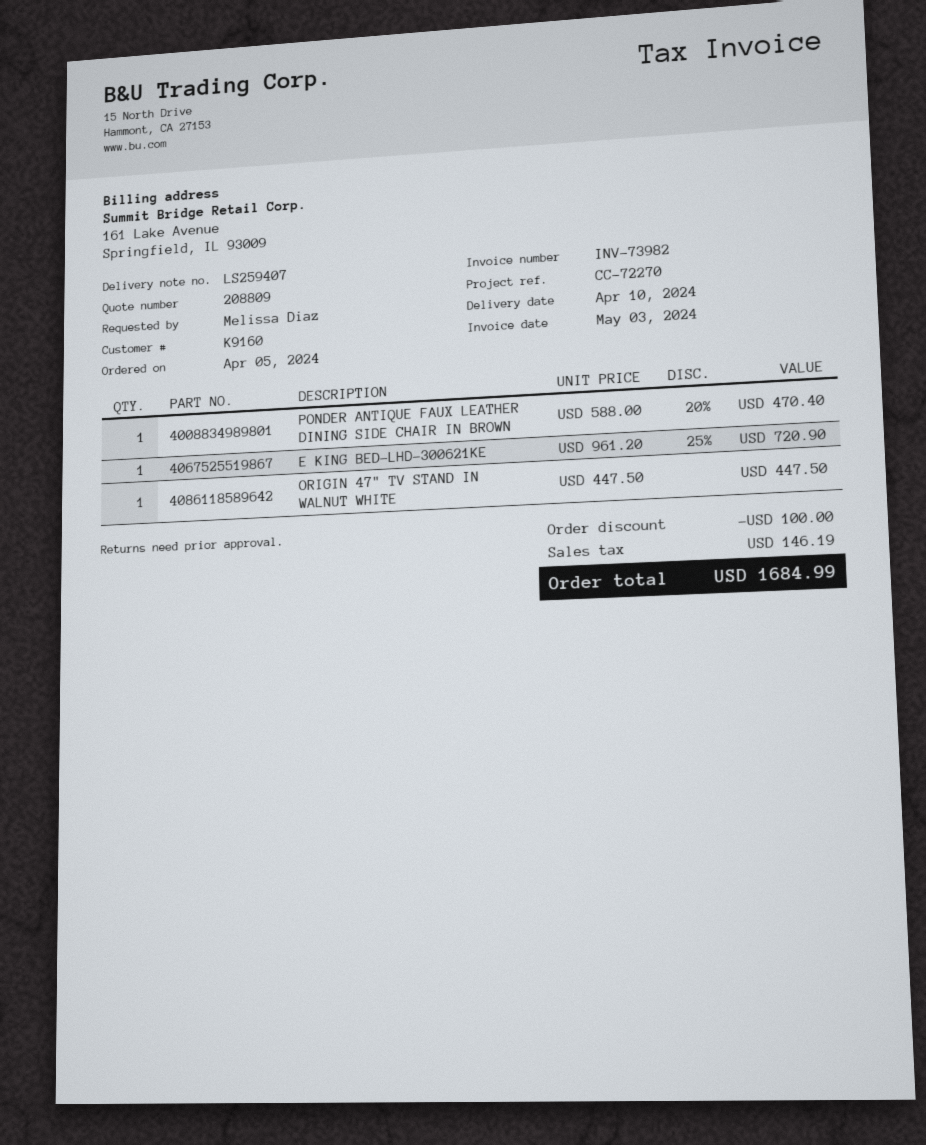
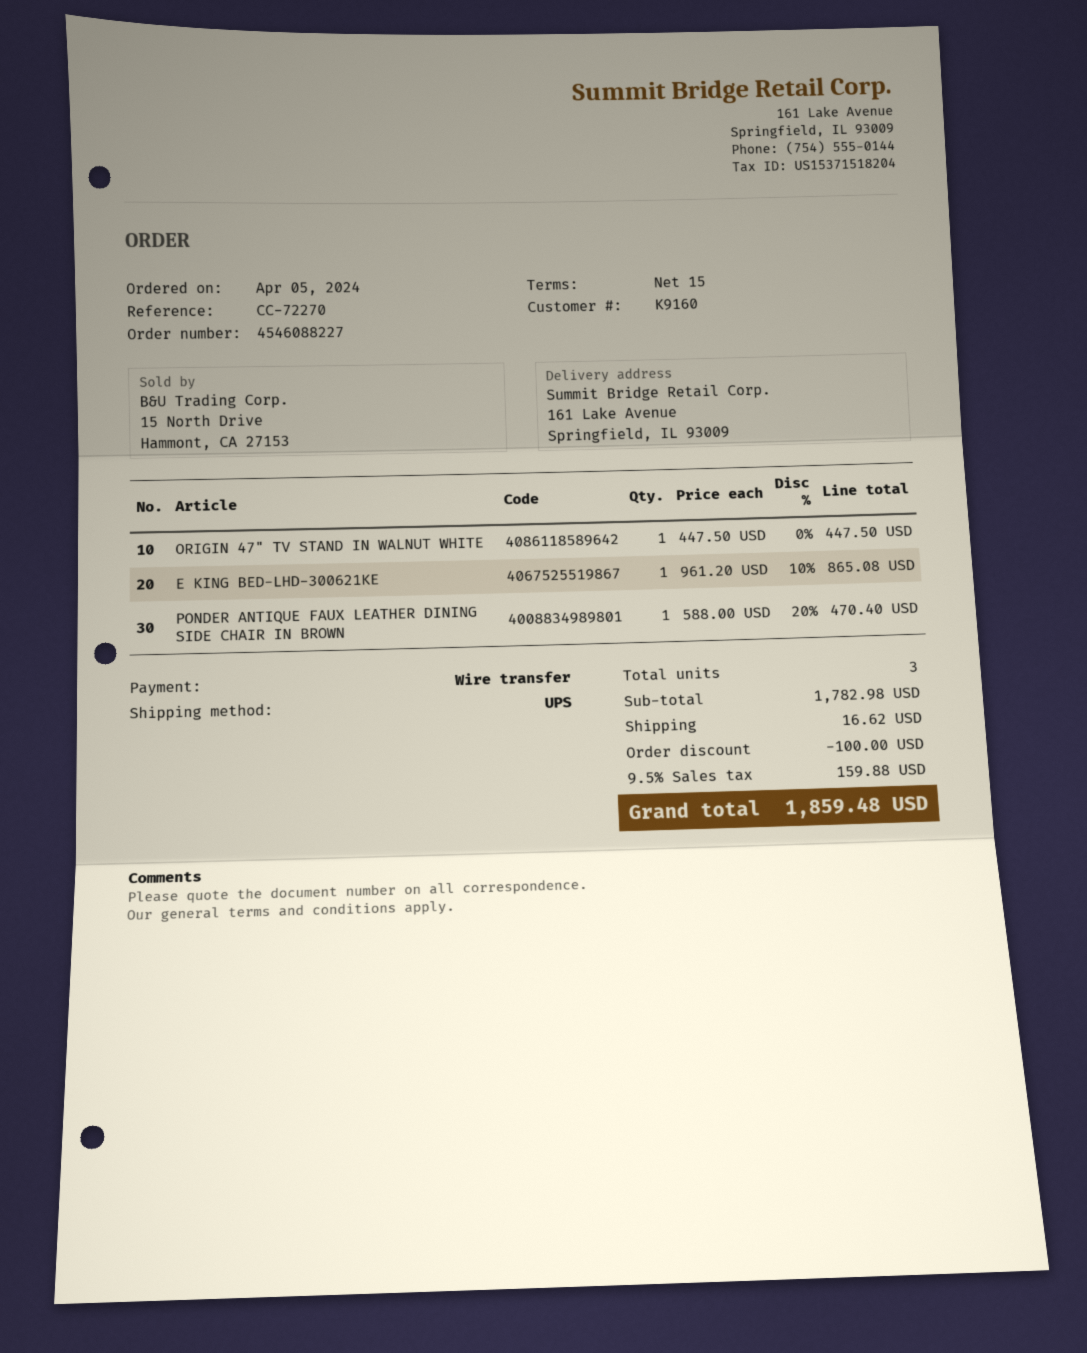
E KING BED-LHD-300621KE: 1 x 961.20 - 25% = 720.90 -> 1 x 961.20 - 10% = 865.08
shipping: none -> 16.62
tax: 146.19 -> 159.88
total: 1684.99 -> 1859.48

